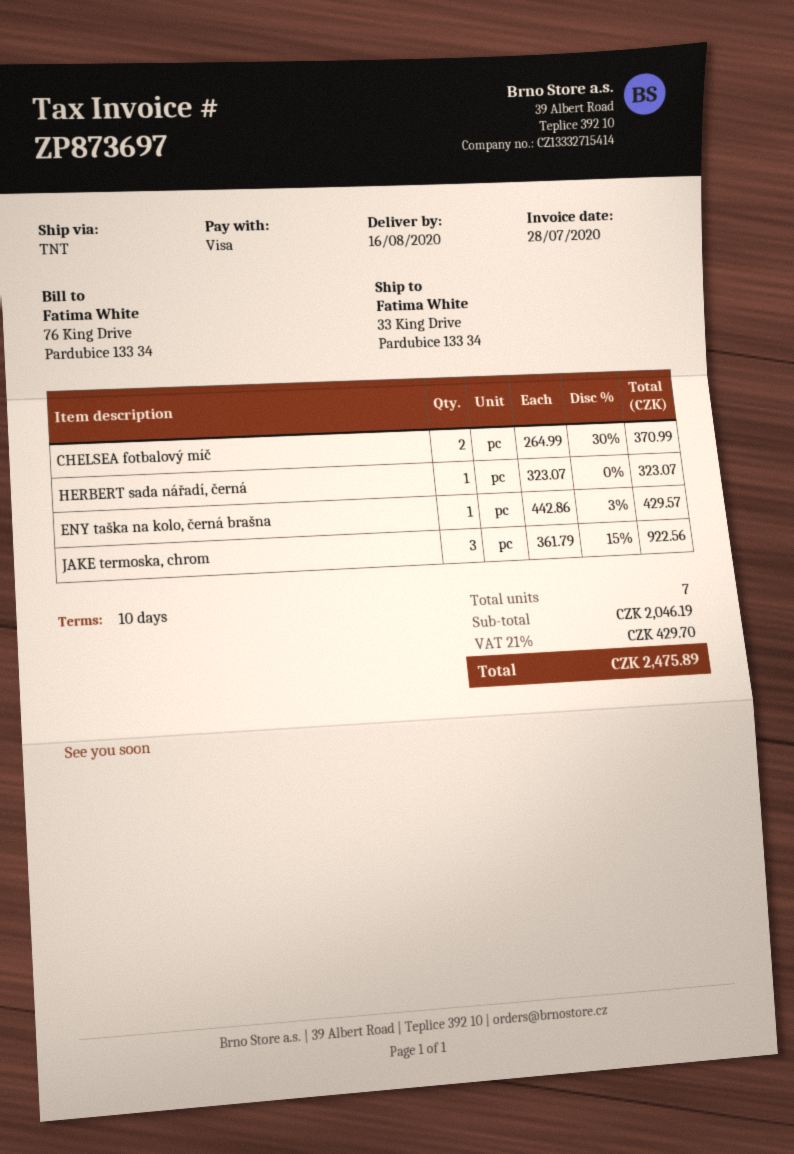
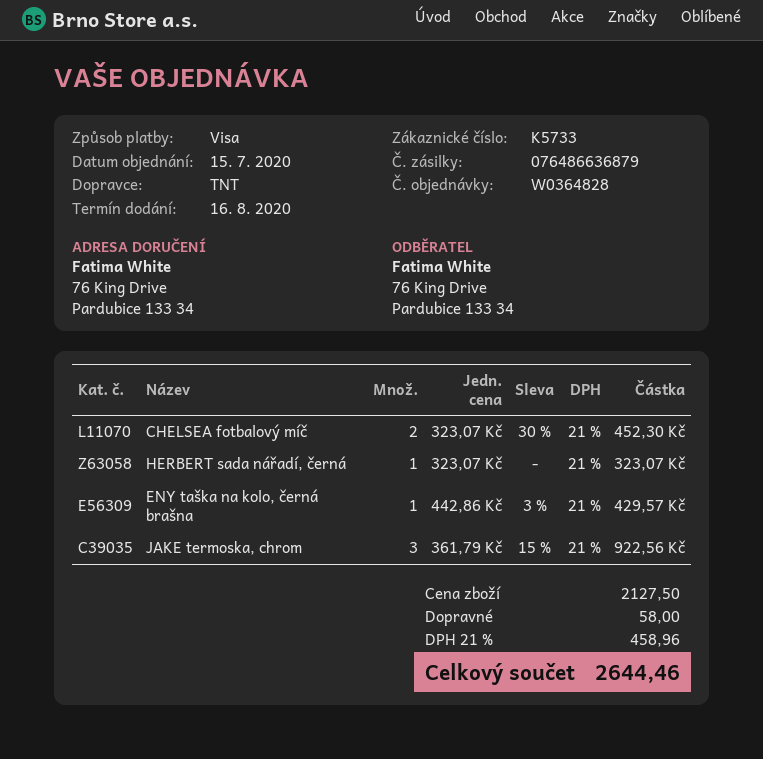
ship to: 33 King Drive, Pardubice 133 34 -> 76 King Drive, Pardubice 133 34
CHELSEA fotbalový míč: 2 x 264.99 - 30% = 370.99 -> 2 x 323.07 - 30% = 452.30
subtotal: 2046.19 -> 2127.50
shipping: none -> 58.00
tax: 21% = 429.70 -> 21% = 458.96
total: 2475.89 -> 2644.46

